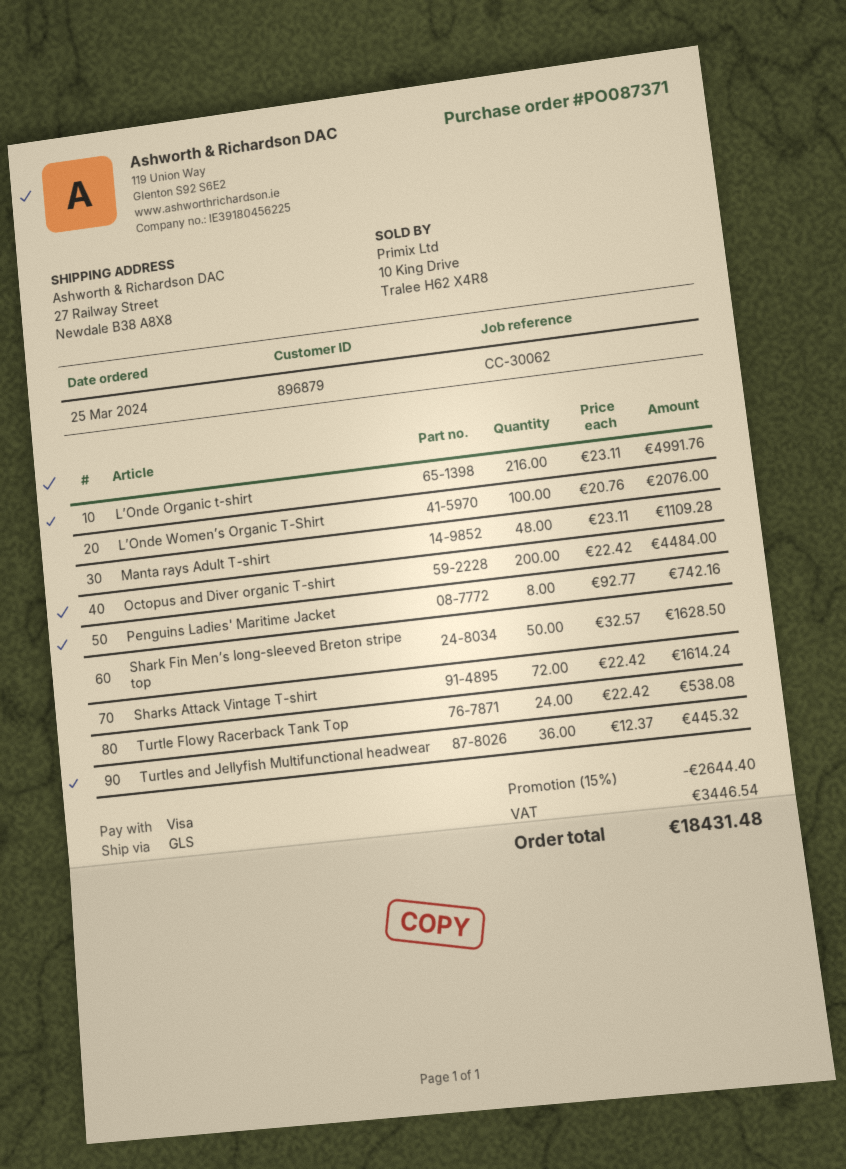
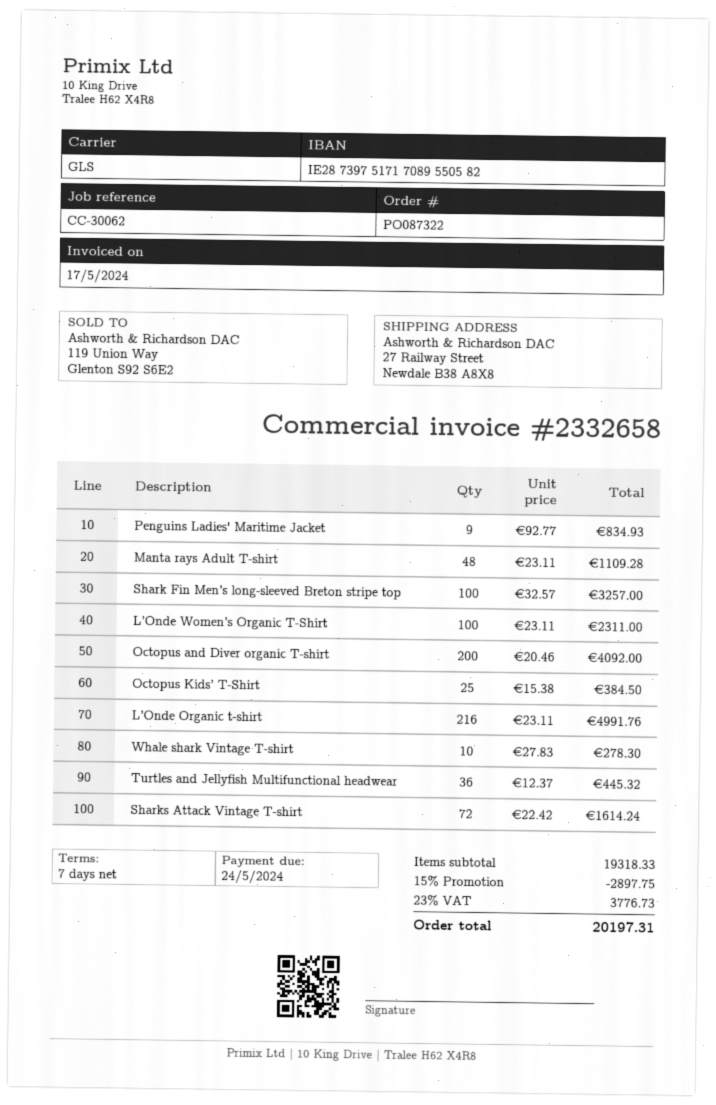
order number: PO087371 -> PO087322
L’Onde Women’s Organic T-Shirt: 100 x 20.76 = 2076.00 -> 100 x 23.11 = 2311.00
Octopus and Diver organic T-shirt: 200 x 22.42 = 4484.00 -> 200 x 20.46 = 4092.00
Penguins Ladies' Maritime Jacket: 8 x 92.77 = 742.16 -> 9 x 92.77 = 834.93
Shark Fin Men’s long-sleeved Breton stripe top: 50 x 32.57 = 1628.50 -> 100 x 32.57 = 3257.00
Turtle Flowy Racerback Tank Top: 24 x 22.42 = 538.08 -> none
Octopus Kids’ T-Shirt: none -> 25 x 15.38 = 384.50
Whale shark Vintage T-shirt: none -> 10 x 27.83 = 278.30
discount: 15% = 2644.40 -> 15% = 2897.75
tax: 3446.54 -> 3776.73
total: 18431.48 -> 20197.31

